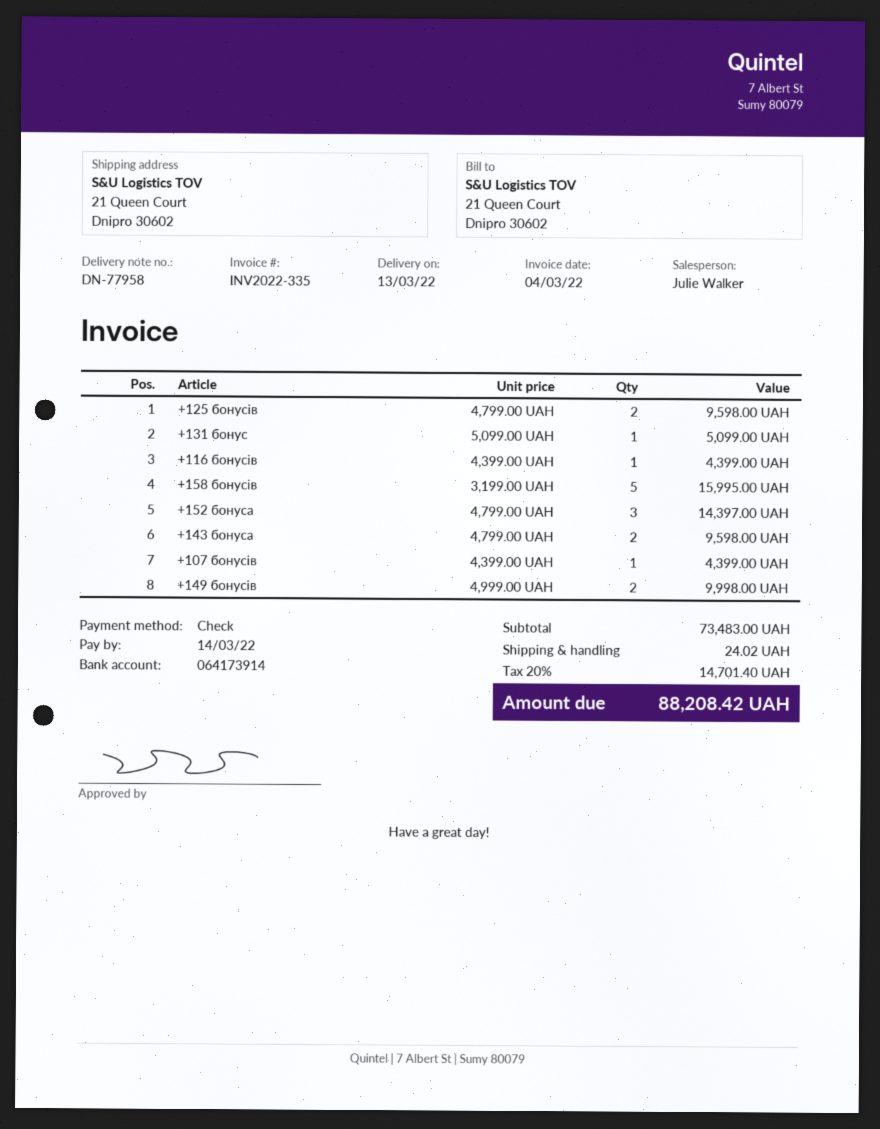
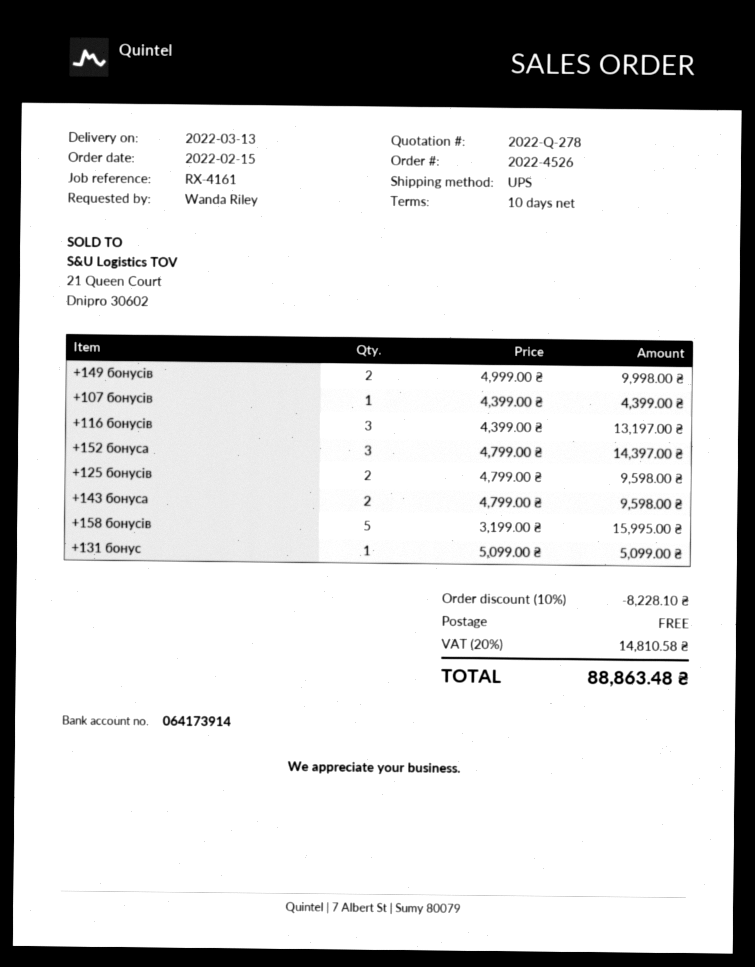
+116 бонусів: 1 x 4399.00 = 4399.00 -> 3 x 4399.00 = 13197.00
discount: none -> 10% = 8228.10
shipping: 24.02 -> 0.00
tax: 20% = 14701.40 -> 20% = 14810.58
total: 88208.42 -> 88863.48

